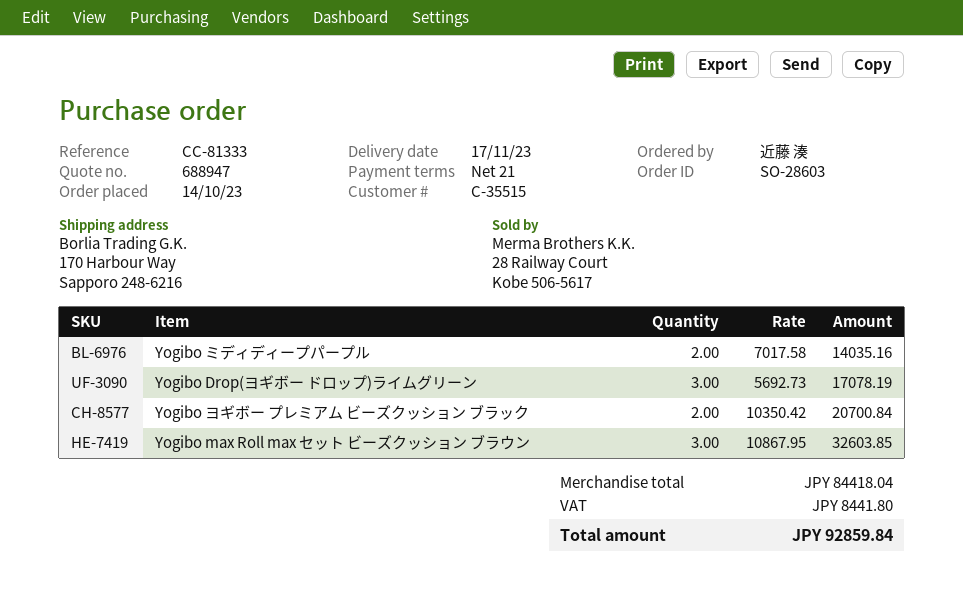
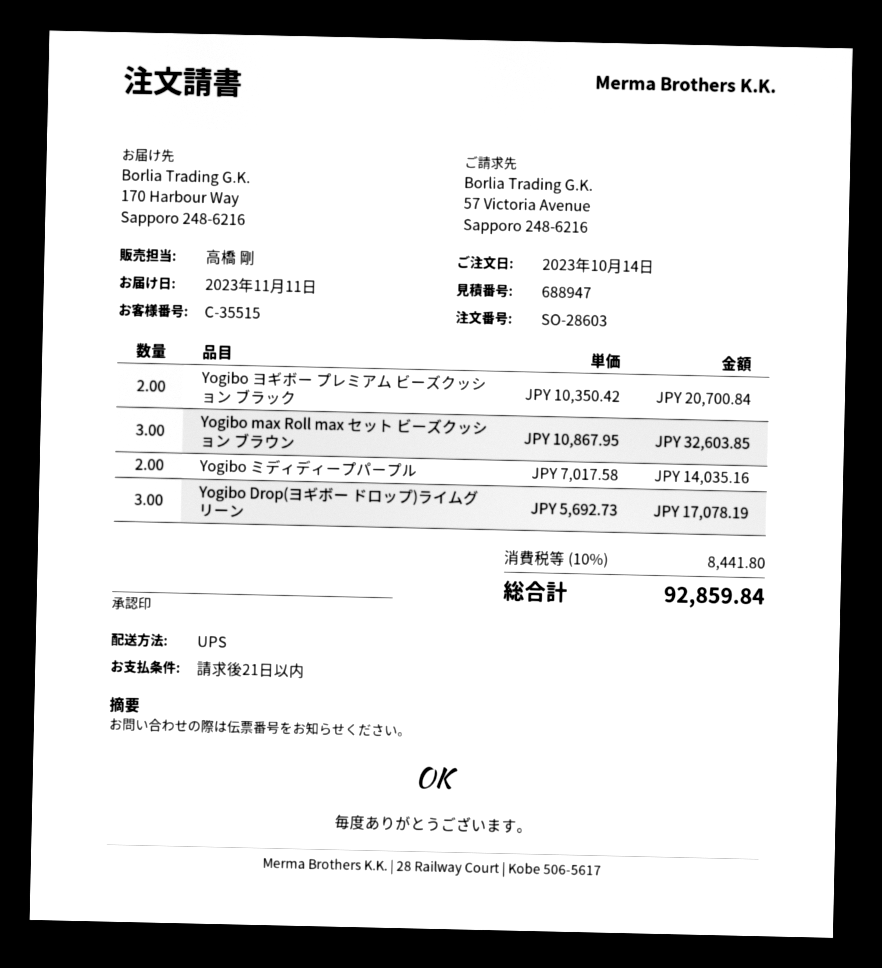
delivery date: 2023-11-17 -> 2023-11-11

